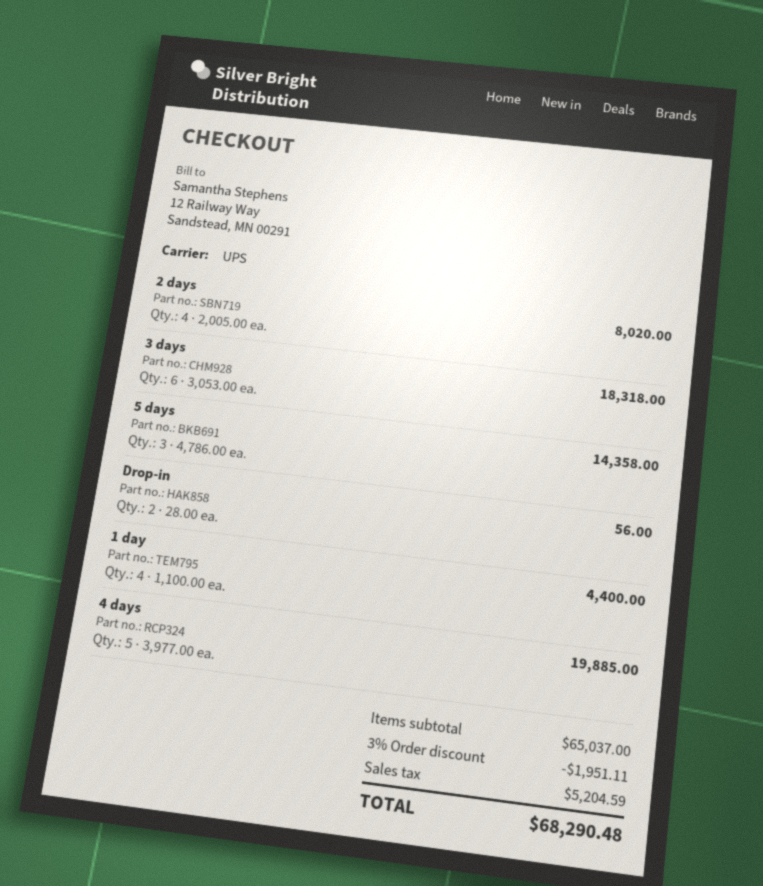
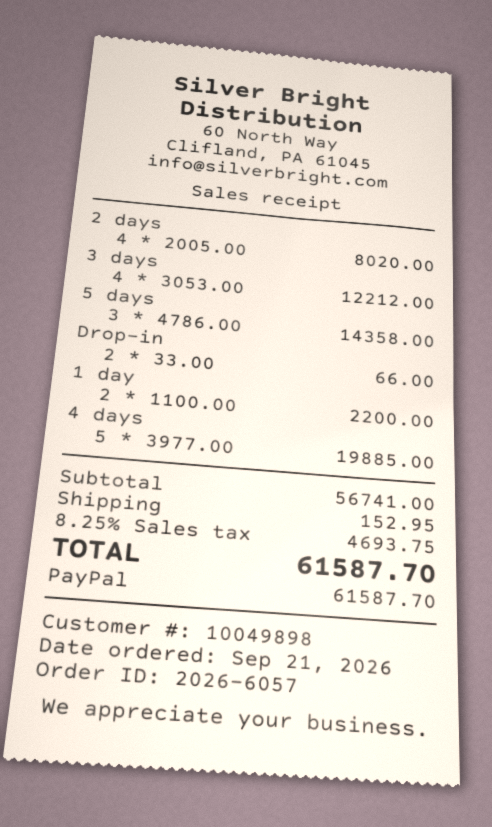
3 days: 6 x 3053.00 = 18318.00 -> 4 x 3053.00 = 12212.00
Drop-in: 2 x 28.00 = 56.00 -> 2 x 33.00 = 66.00
1 day: 4 x 1100.00 = 4400.00 -> 2 x 1100.00 = 2200.00
subtotal: 65037.00 -> 56741.00
discount: 3% = 1951.11 -> none
shipping: none -> 152.95
tax: 5204.59 -> 4693.75
total: 68290.48 -> 61587.70

